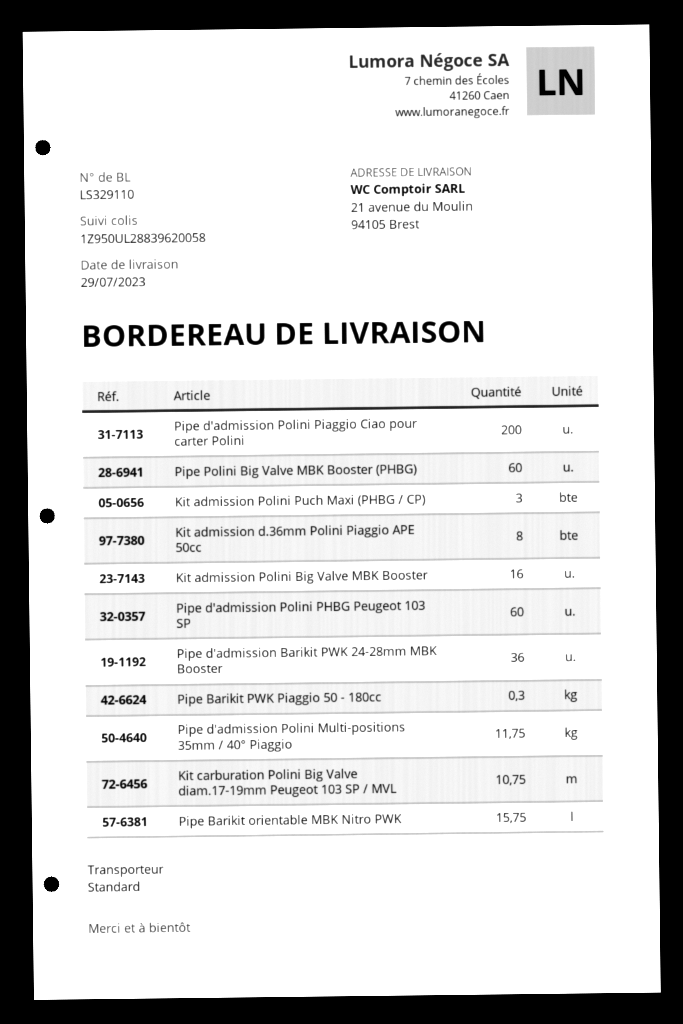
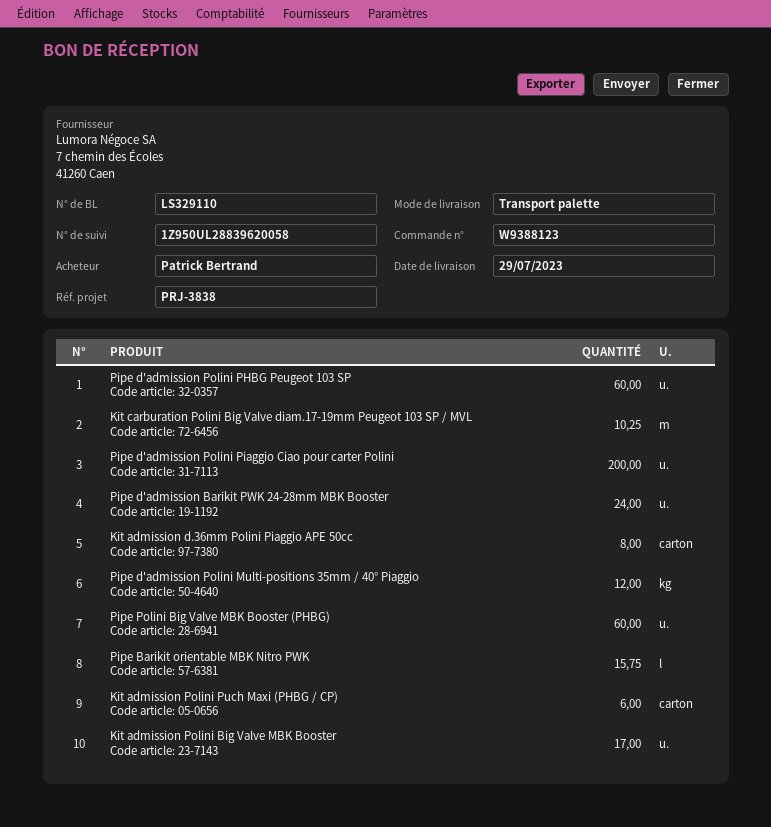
shipping method: standard -> pallet freight
Kit admission Polini Puch Maxi (PHBG / CP): 3 -> 6
Kit admission Polini Big Valve MBK Booster: 16 -> 17
Pipe d'admission Barikit PWK 24-28mm MBK Booster: 36 -> 24
Pipe Barikit PWK Piaggio 50 - 180cc: 0.3 -> none
Pipe d'admission Polini Multi-positions 35mm / 40° Piaggio: 11.75 -> 12
Kit carburation Polini Big Valve diam.17-19mm Peugeot 103 SP / MVL: 10.75 -> 10.25

